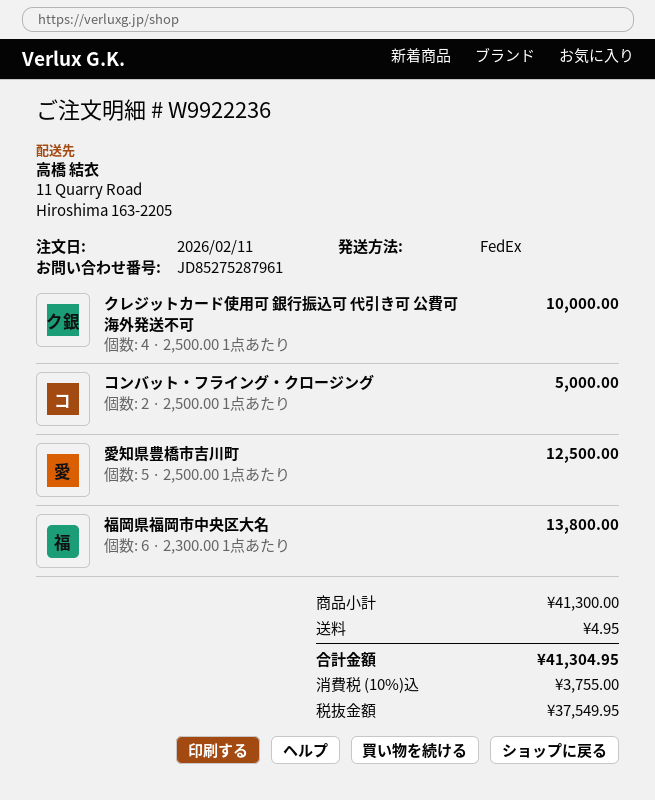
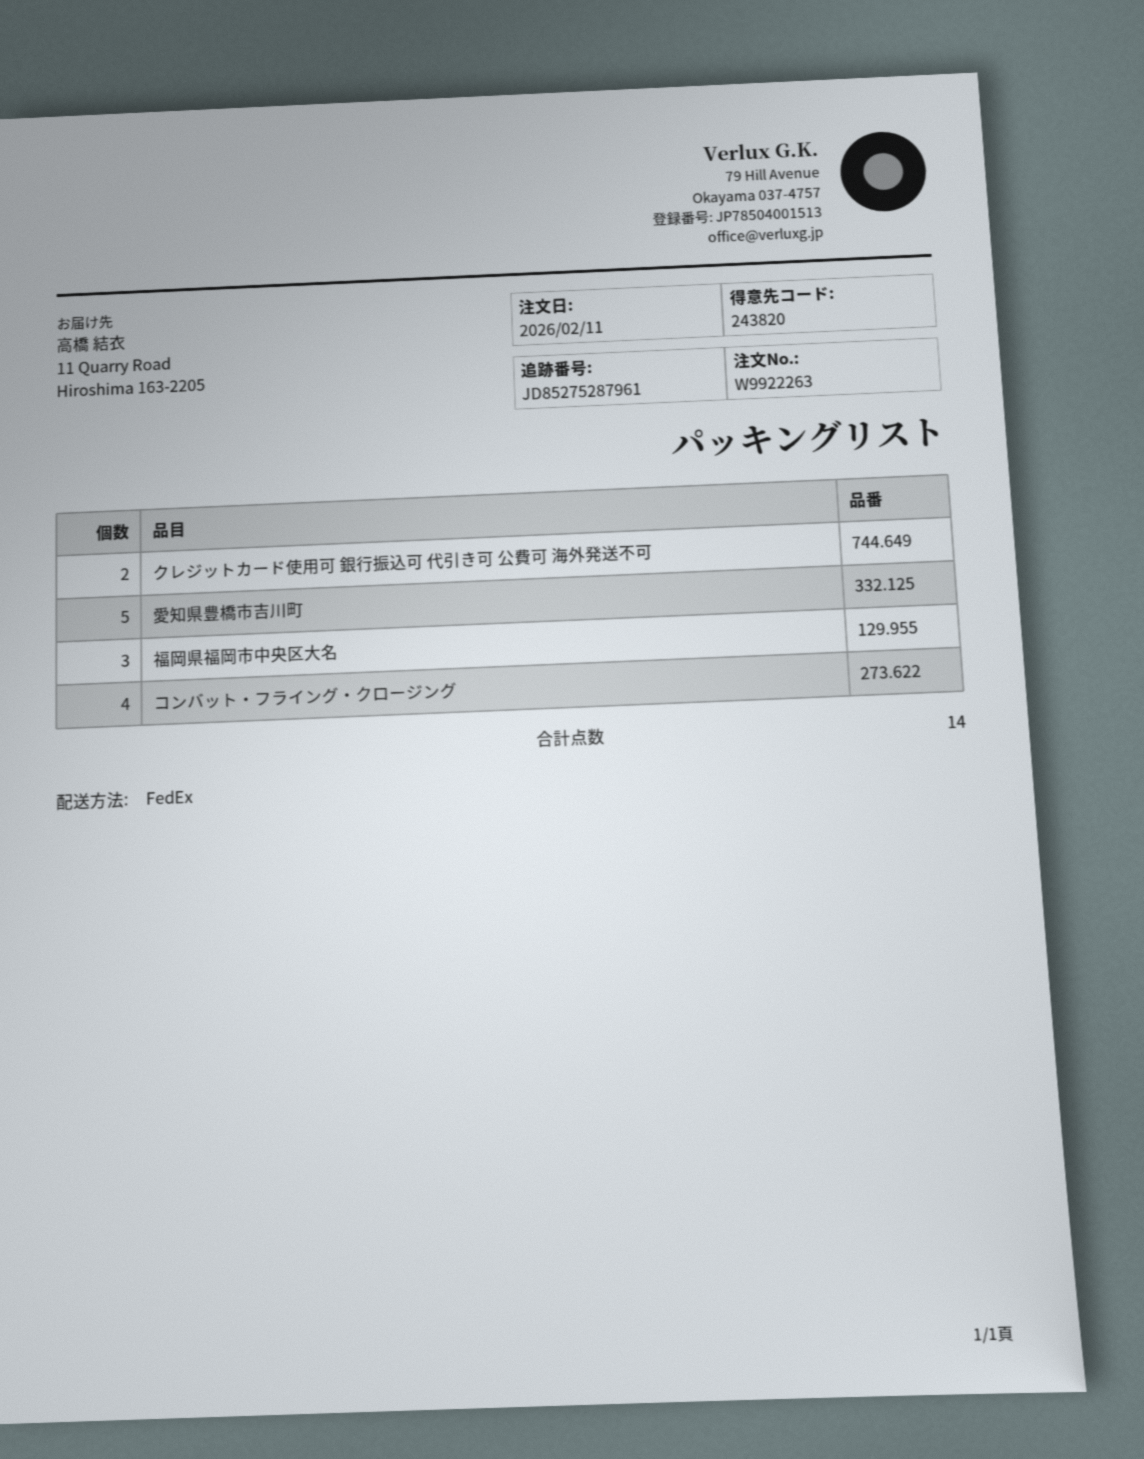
order number: W9922236 -> W9922263
クレジットカード使用可 銀行振込可 代引き可 公費可 海外発送不可: 4 -> 2
コンバット・フライング・クロージング: 2 -> 4
福岡県福岡市中央区大名: 6 -> 3

